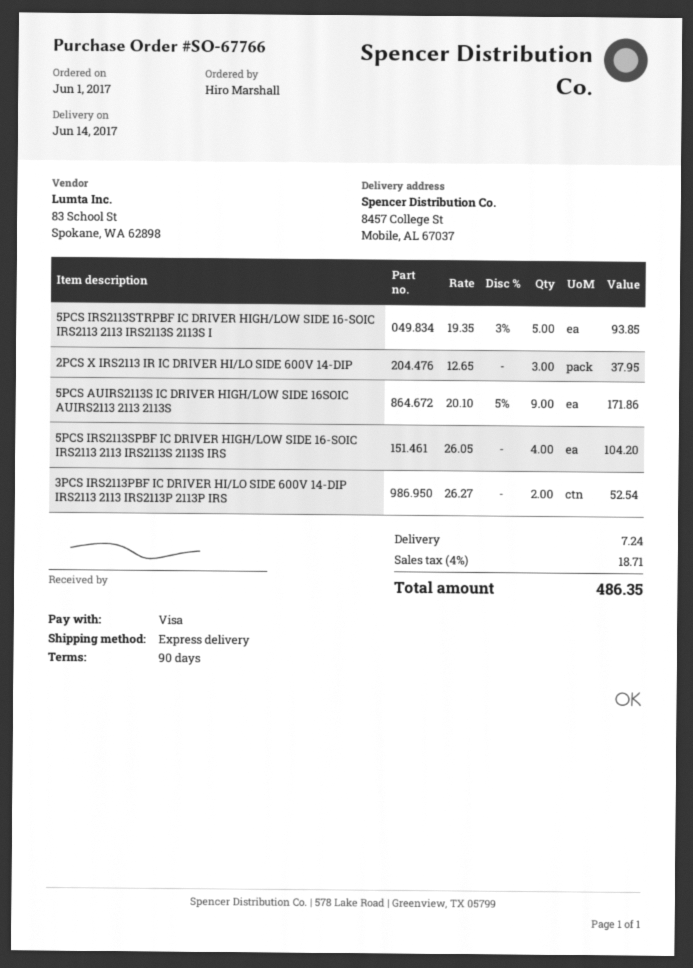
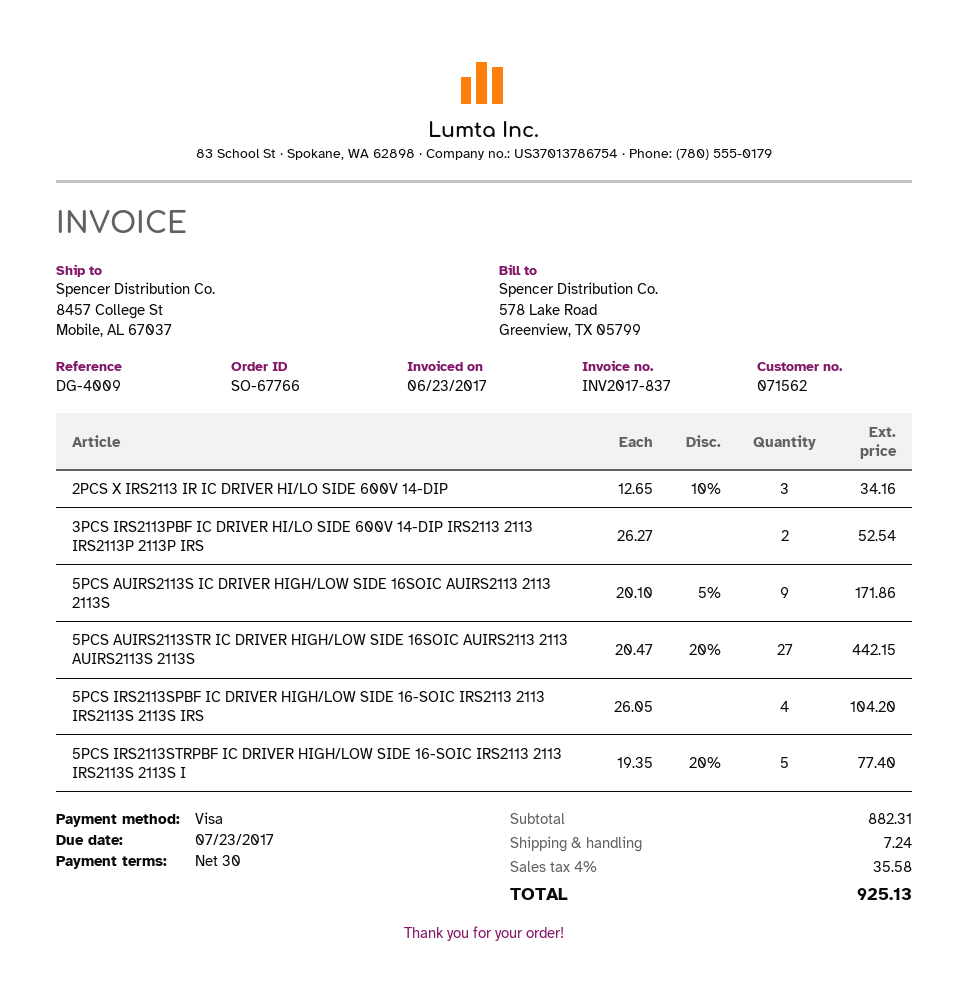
payment terms: 90 days -> 30 days
5PCS IRS2113STRPBF IC DRIVER HIGH/LOW SIDE 16-SOIC IRS2113 2113 IRS2113S 2113S I: 5 x 19.35 - 3% = 93.85 -> 5 x 19.35 - 20% = 77.40
2PCS X IRS2113 IR IC DRIVER HI/LO SIDE 600V 14-DIP: 3 x 12.65 = 37.95 -> 3 x 12.65 - 10% = 34.16
5PCS AUIRS2113STR IC DRIVER HIGH/LOW SIDE 16SOIC AUIRS2113 2113 AUIRS2113S 2113S: none -> 27 x 20.47 - 20% = 442.15
tax: 4% = 18.71 -> 4% = 35.58
total: 486.35 -> 925.13

